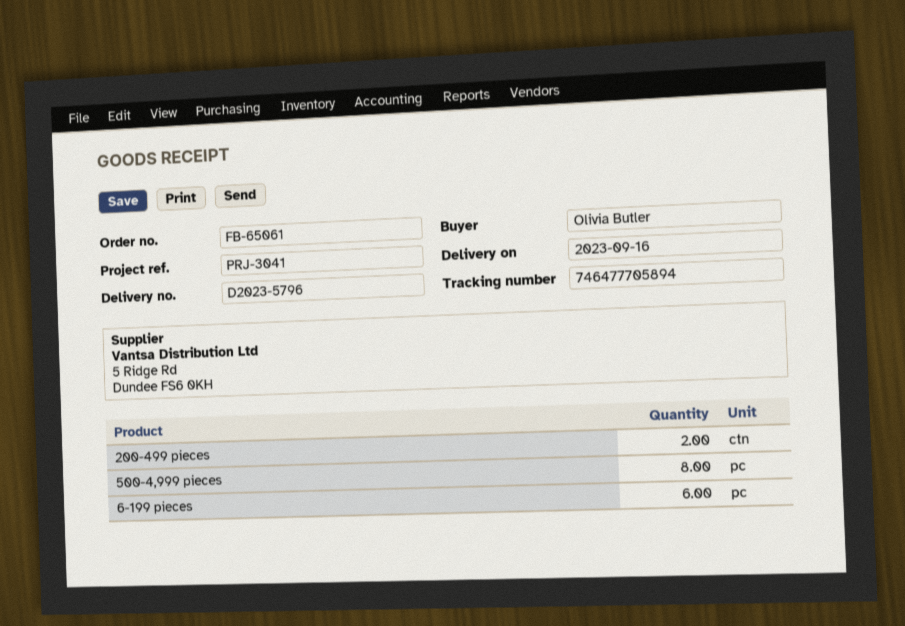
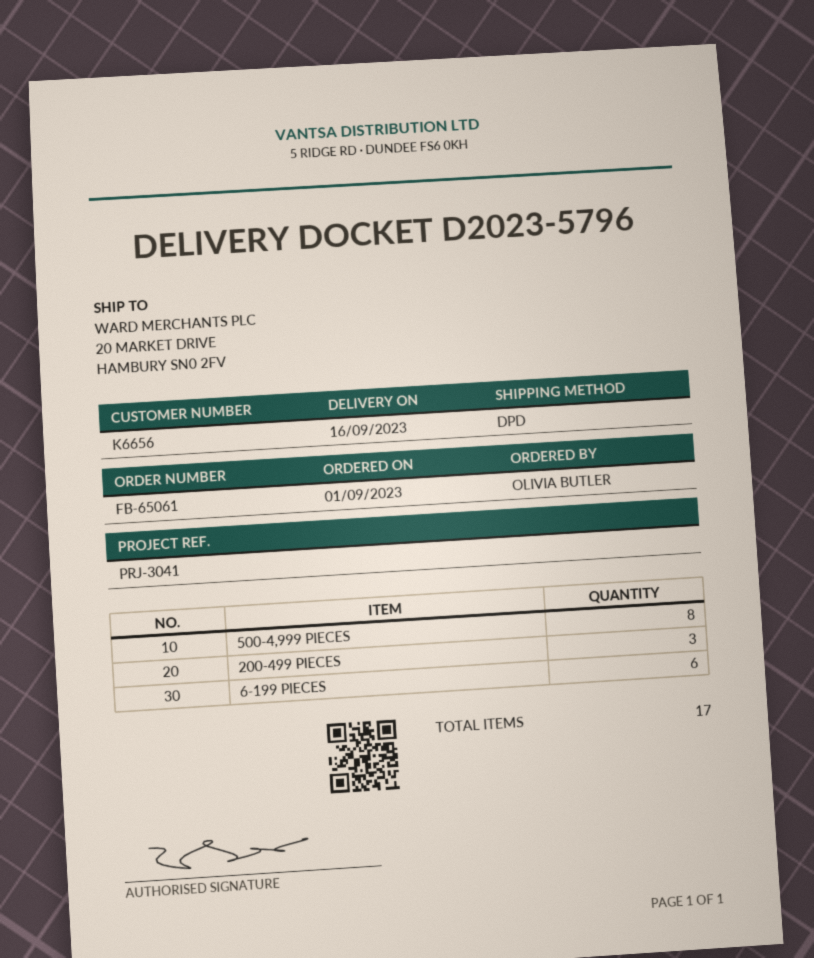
200-499 pieces: 2 -> 3

